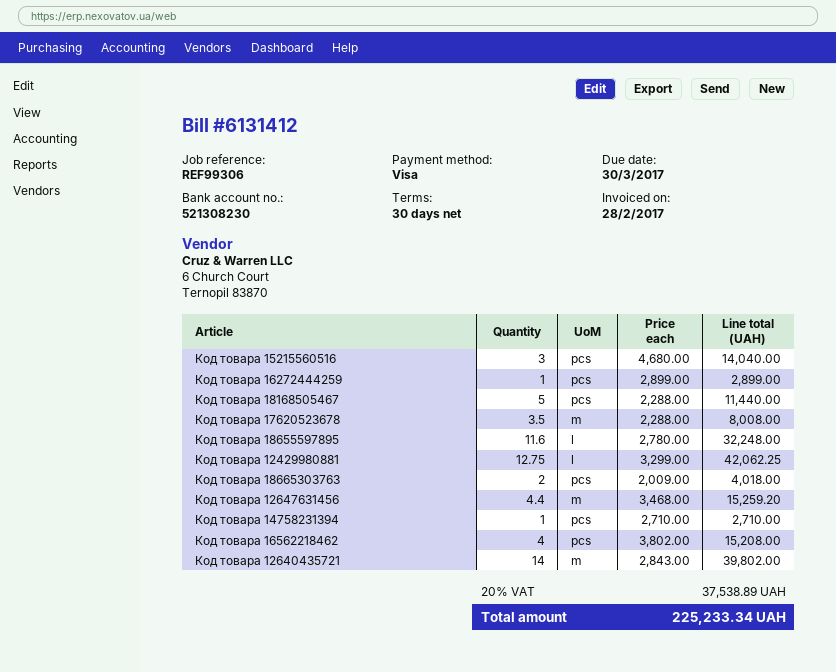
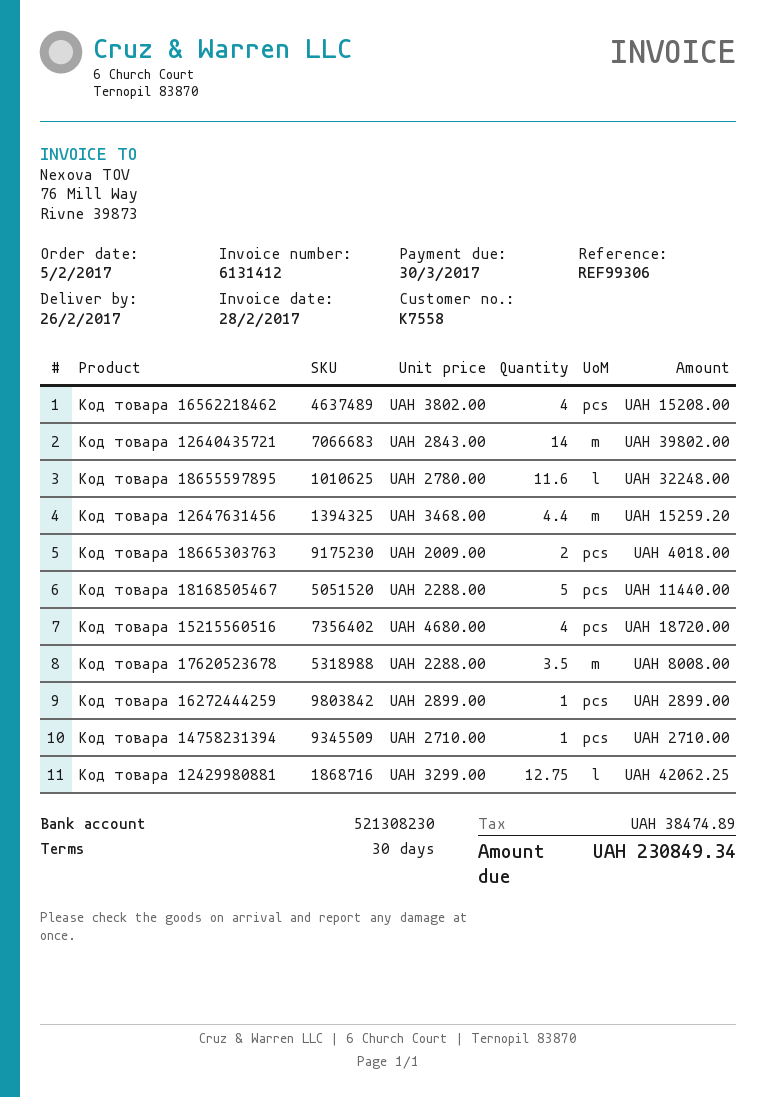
Код товара 15215560516: 3 x 4680.00 = 14040.00 -> 4 x 4680.00 = 18720.00
tax: 37538.89 -> 38474.89
total: 225233.34 -> 230849.34

